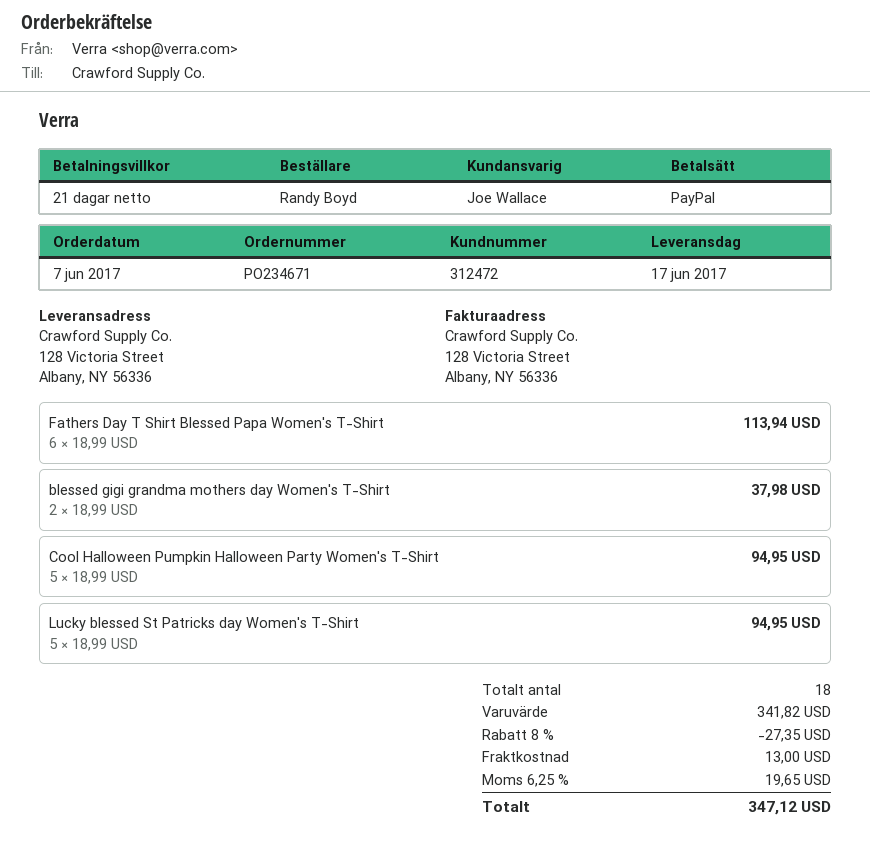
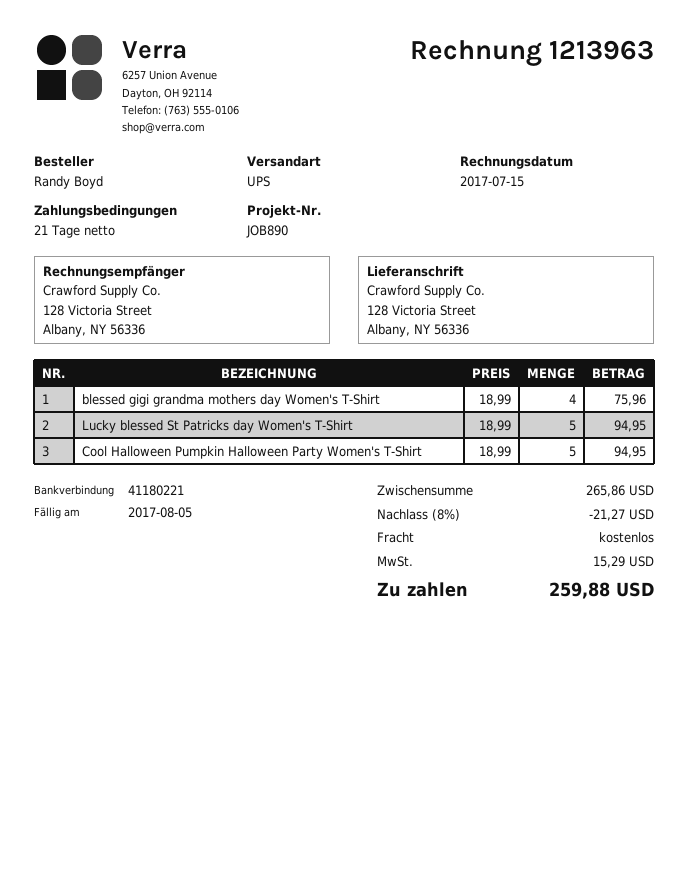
Fathers Day T Shirt Blessed Papa Women's T-Shirt: 6 x 18.99 = 113.94 -> none
blessed gigi grandma mothers day Women's T-Shirt: 2 x 18.99 = 37.98 -> 4 x 18.99 = 75.96
subtotal: 341.82 -> 265.86
discount: 8% = 27.35 -> 8% = 21.27
shipping: 13.00 -> 0.00
tax: 19.65 -> 15.29
total: 347.12 -> 259.88

